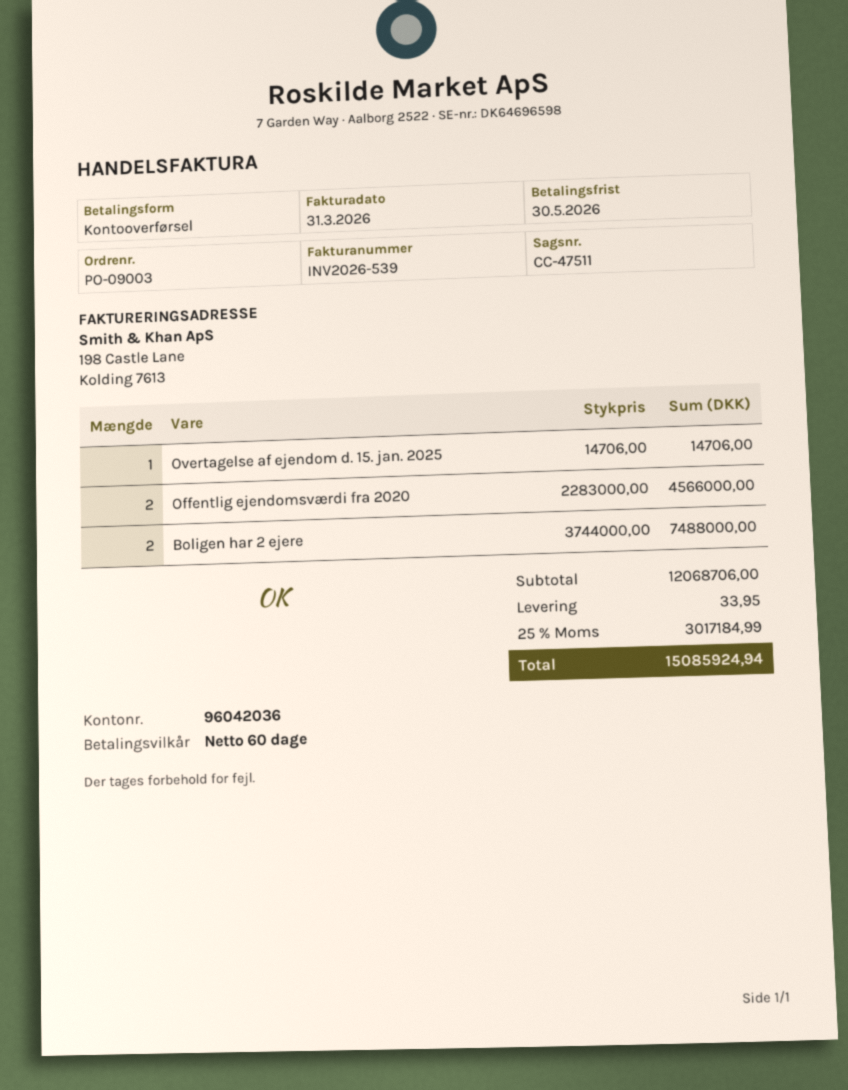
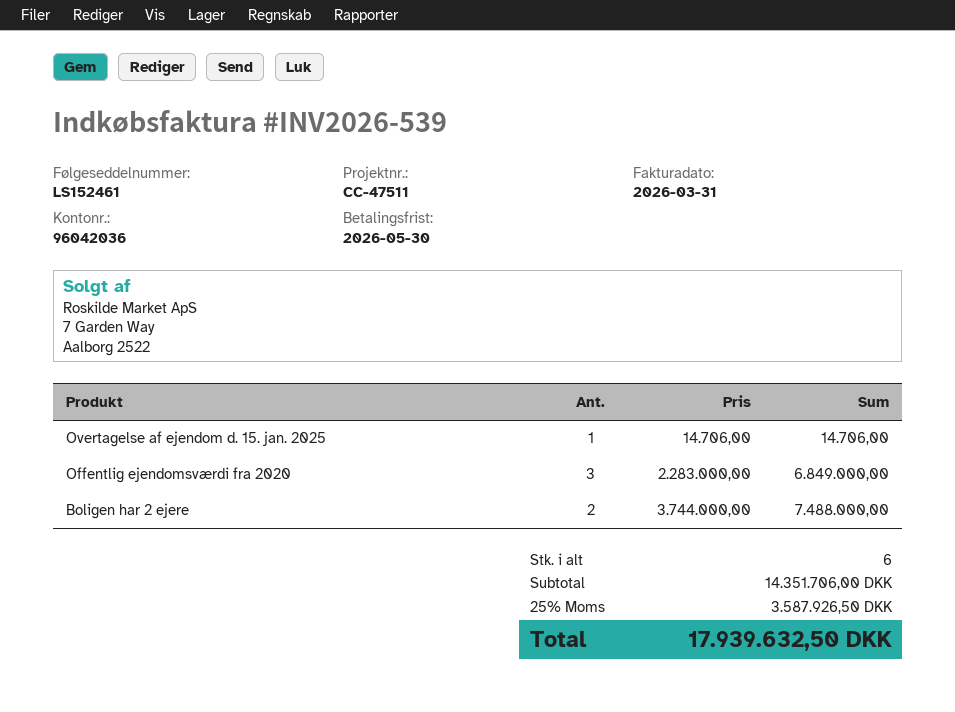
Offentlig ejendomsværdi fra 2020: 2 x 2283000.00 = 4566000.00 -> 3 x 2283000.00 = 6849000.00
subtotal: 12068706.00 -> 14351706.00
shipping: 33.95 -> none
tax: 25% = 3017184.99 -> 25% = 3587926.50
total: 15085924.94 -> 17939632.50

